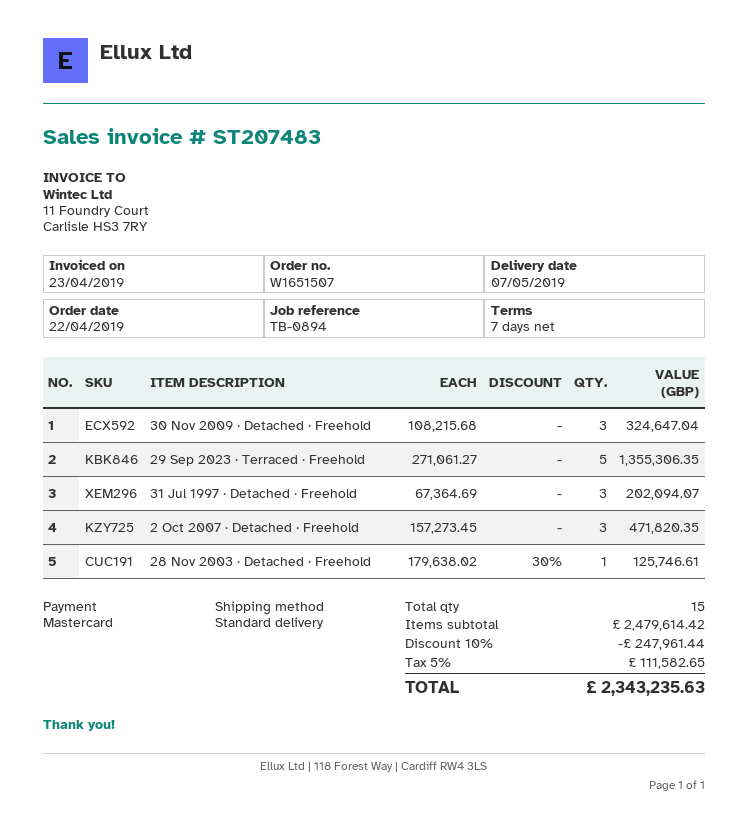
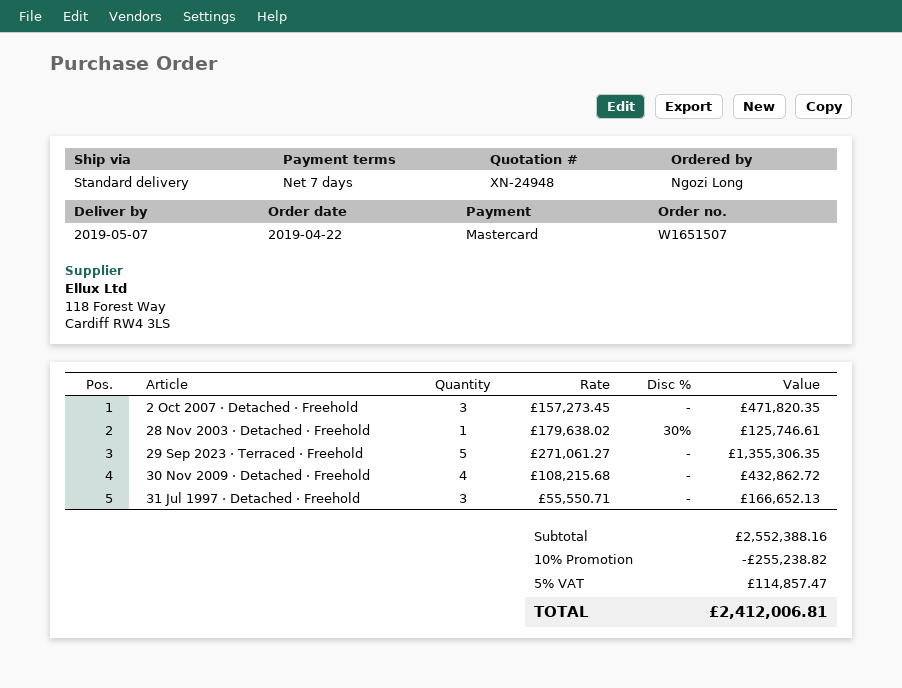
30 Nov 2009 · Detached · Freehold: 3 x 108215.68 = 324647.04 -> 4 x 108215.68 = 432862.72
31 Jul 1997 · Detached · Freehold: 3 x 67364.69 = 202094.07 -> 3 x 55550.71 = 166652.13
subtotal: 2479614.42 -> 2552388.16
discount: 10% = 247961.44 -> 10% = 255238.82
tax: 5% = 111582.65 -> 5% = 114857.47
total: 2343235.63 -> 2412006.81

